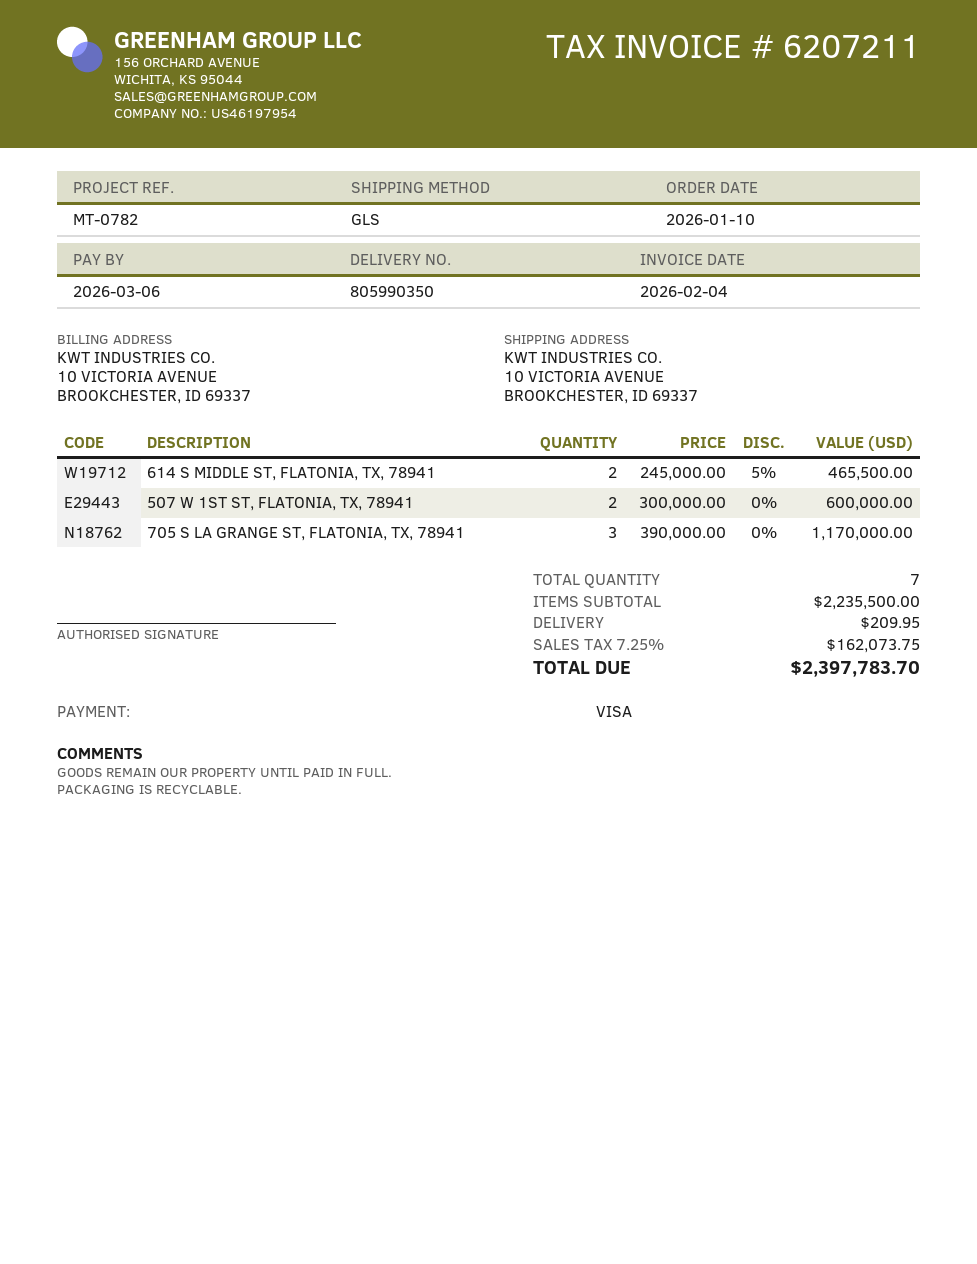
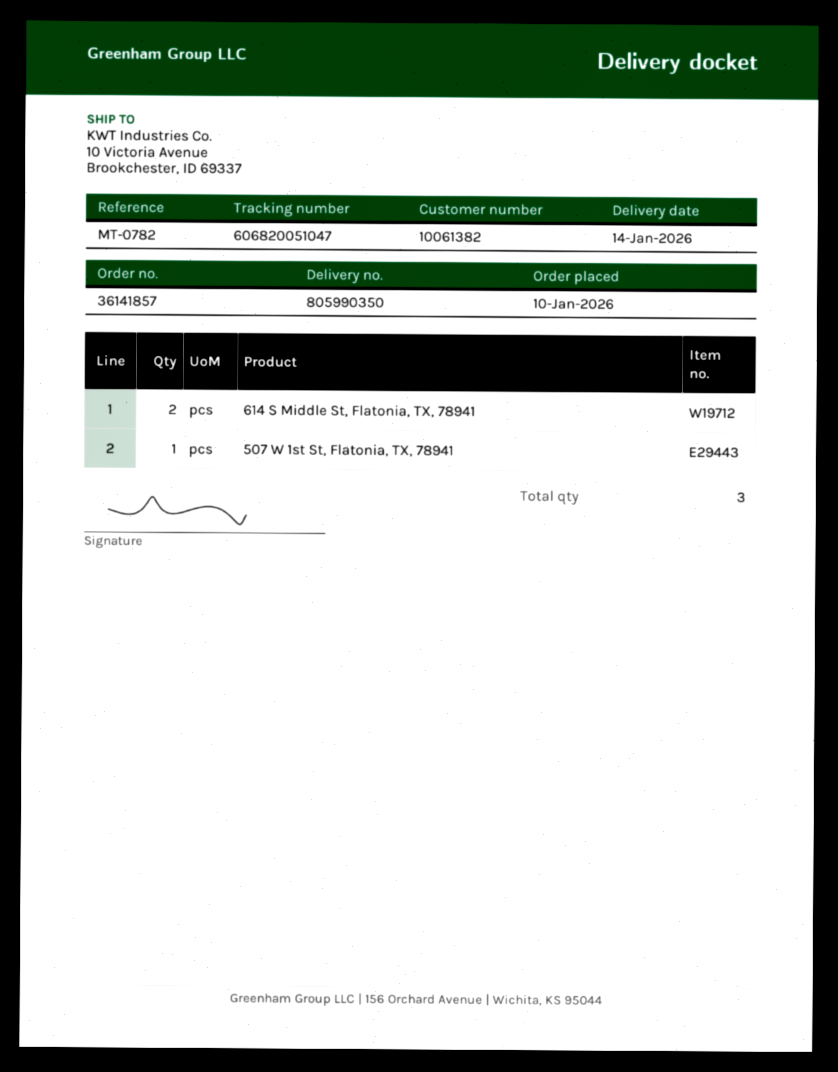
507 W 1ST ST, FLATONIA, TX, 78941: 2 -> 1
705 S LA GRANGE ST, FLATONIA, TX, 78941: 3 -> none
total quantity: 7 -> 3

